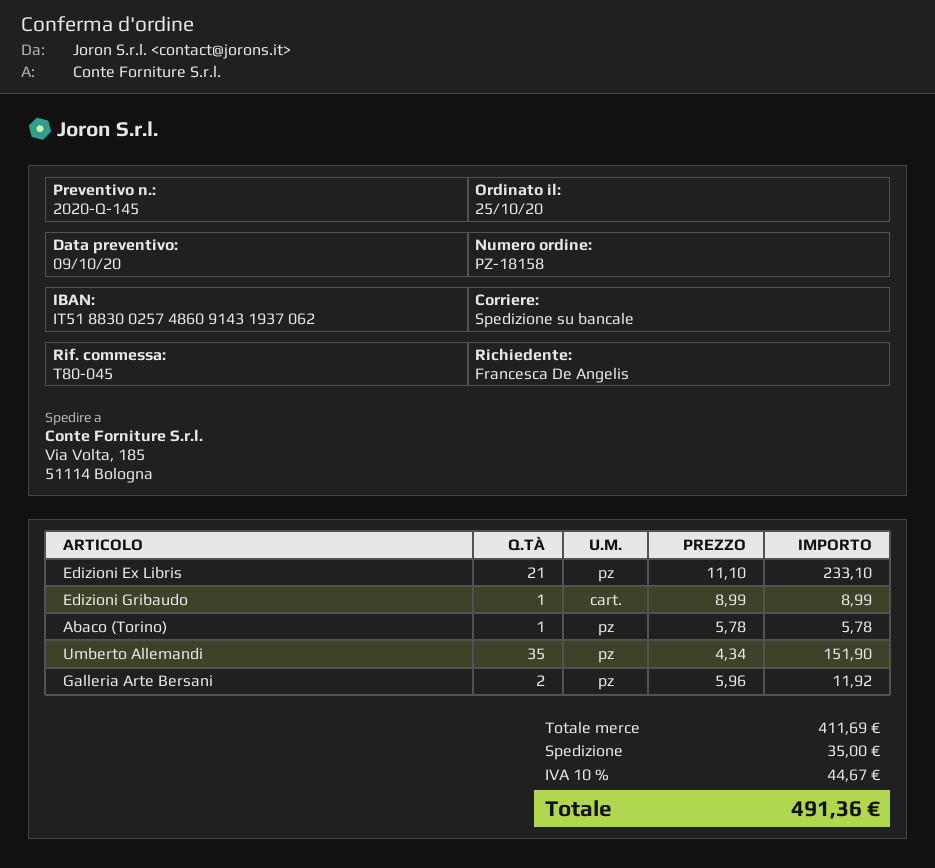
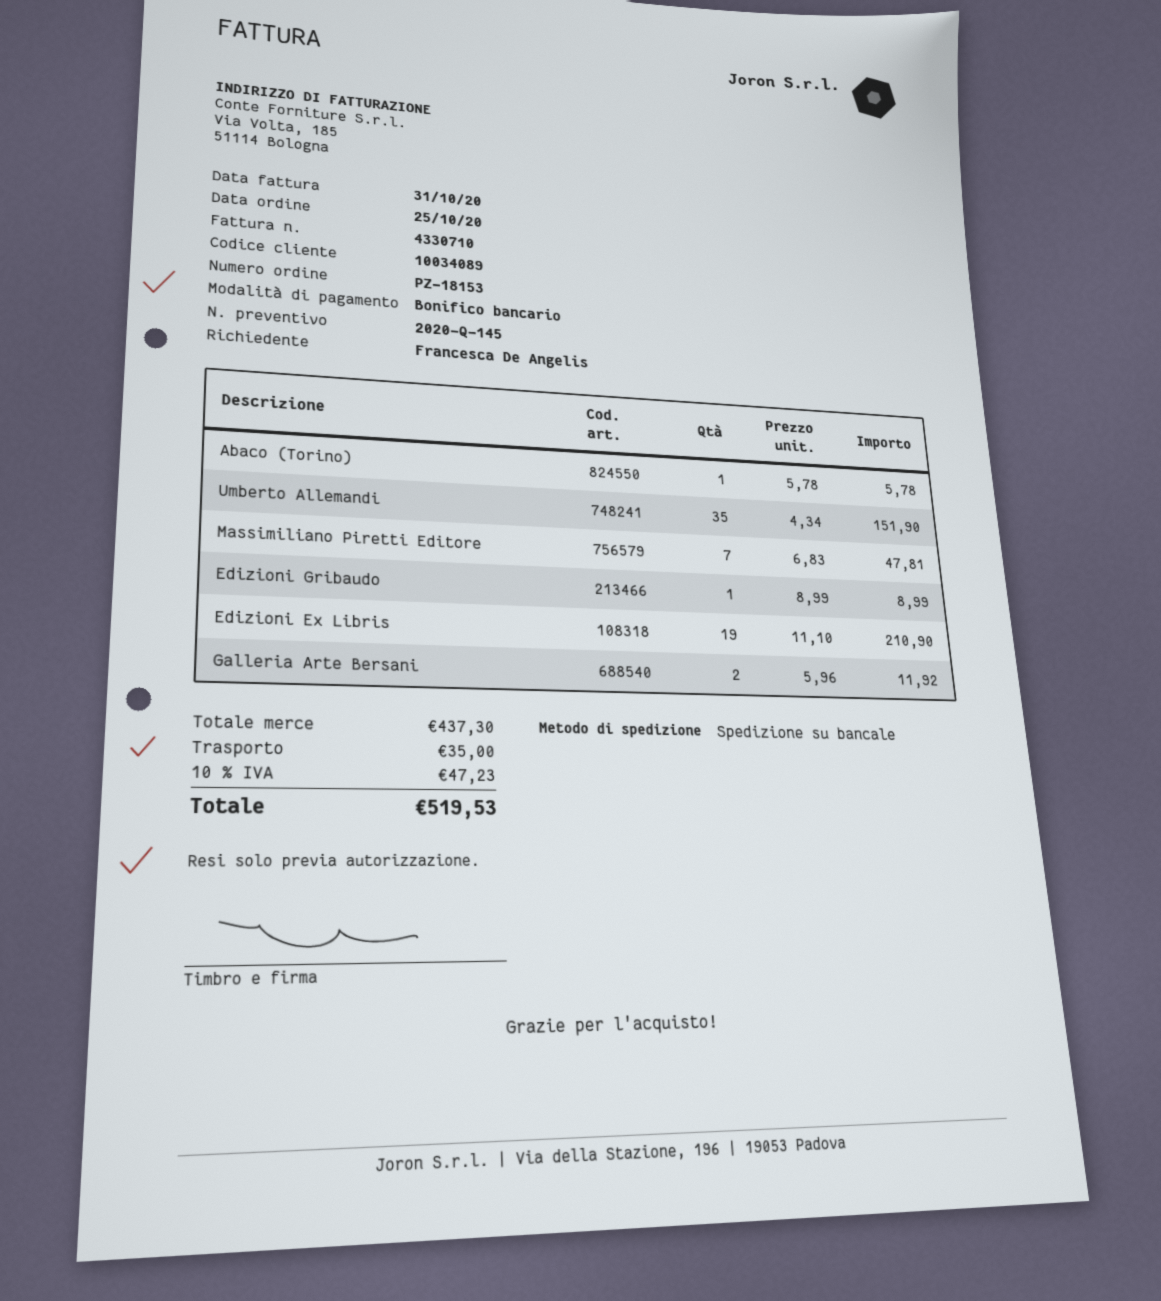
order number: PZ-18158 -> PZ-18153
Edizioni Ex Libris: 21 x 11.10 = 233.10 -> 19 x 11.10 = 210.90
Massimiliano Piretti Editore: none -> 7 x 6.83 = 47.81
subtotal: 411.69 -> 437.30
tax: 10% = 44.67 -> 10% = 47.23
total: 491.36 -> 519.53

